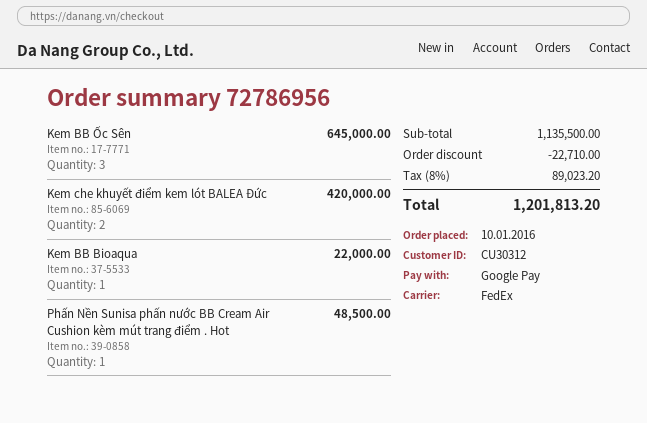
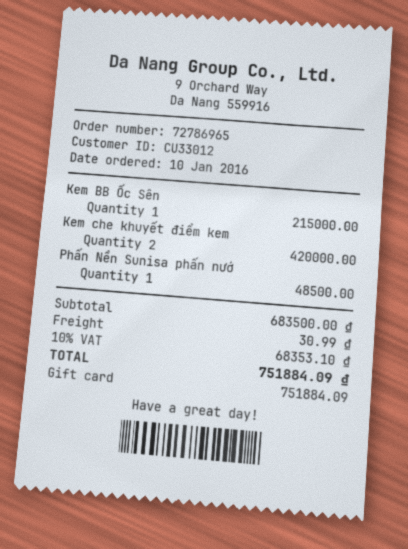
order number: 72786956 -> 72786965
customer number: CU30312 -> CU33012
payment method: Google Pay -> gift card
Kem BB Ốc Sên: 3 for 645000.00 -> 1 for 215000.00
Kem BB Bioaqua: 1 for 22000.00 -> none
subtotal: 1135500.00 -> 683500.00
discount: 22710.00 -> none
shipping: none -> 30.99
tax: 8% = 89023.20 -> 10% = 68353.10
total: 1201813.20 -> 751884.09

